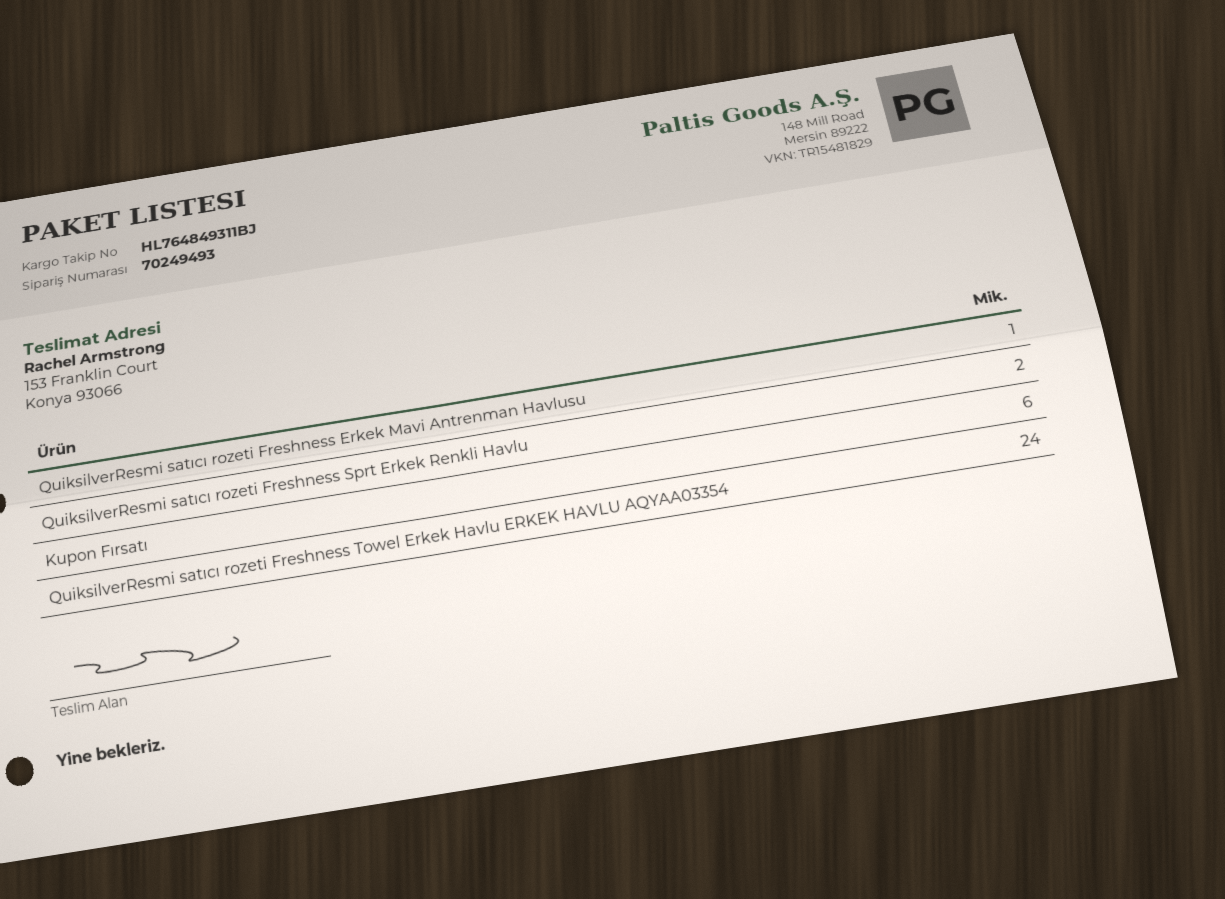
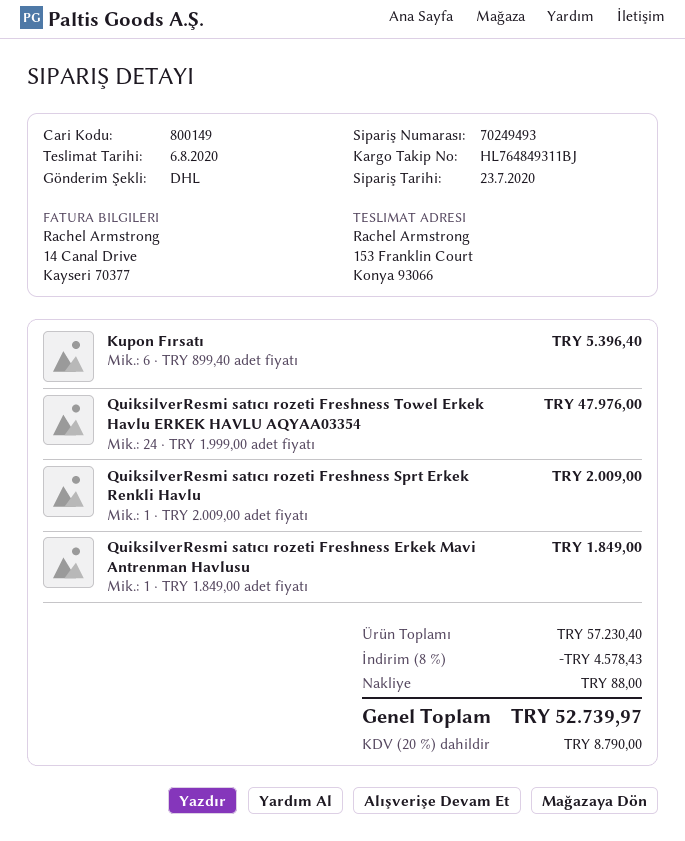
QuiksilverResmi satıcı rozeti Freshness Sprt Erkek Renkli Havlu: 2 -> 1

